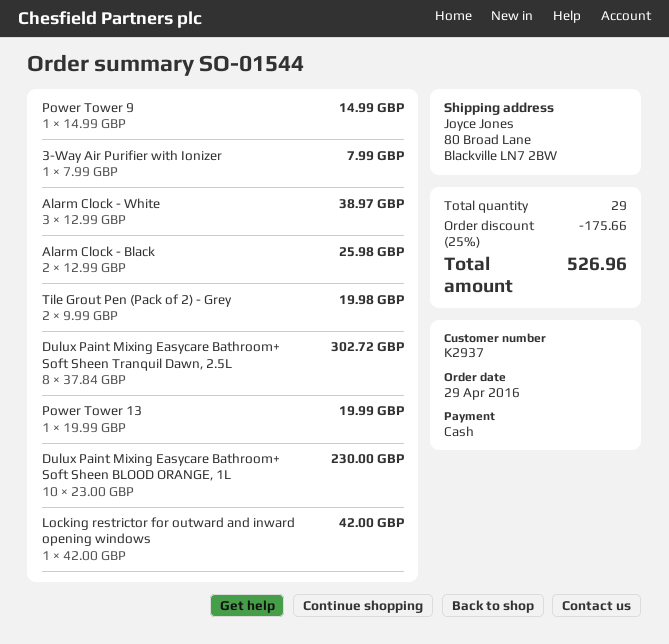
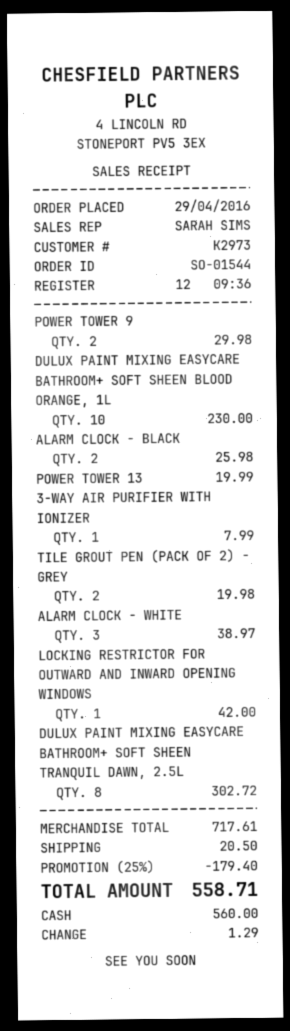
customer number: K2937 -> K2973
Power Tower 9: 1 for 14.99 -> 2 for 29.98
discount: 25% = 175.66 -> 25% = 179.40
shipping: none -> 20.50
total: 526.96 -> 558.71

